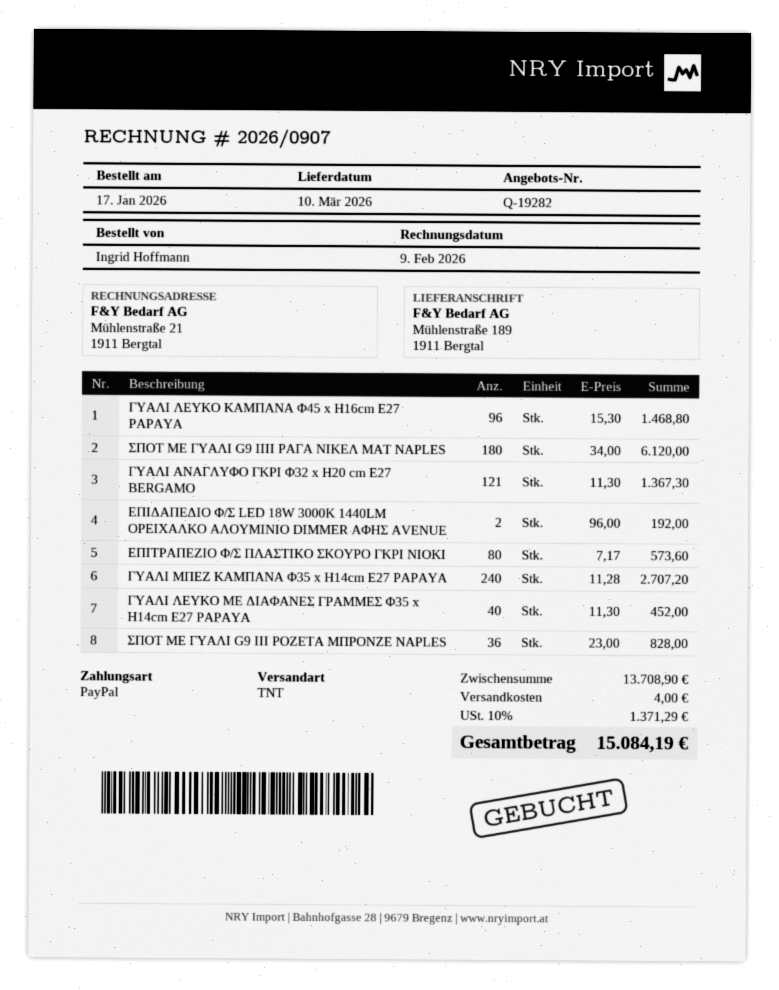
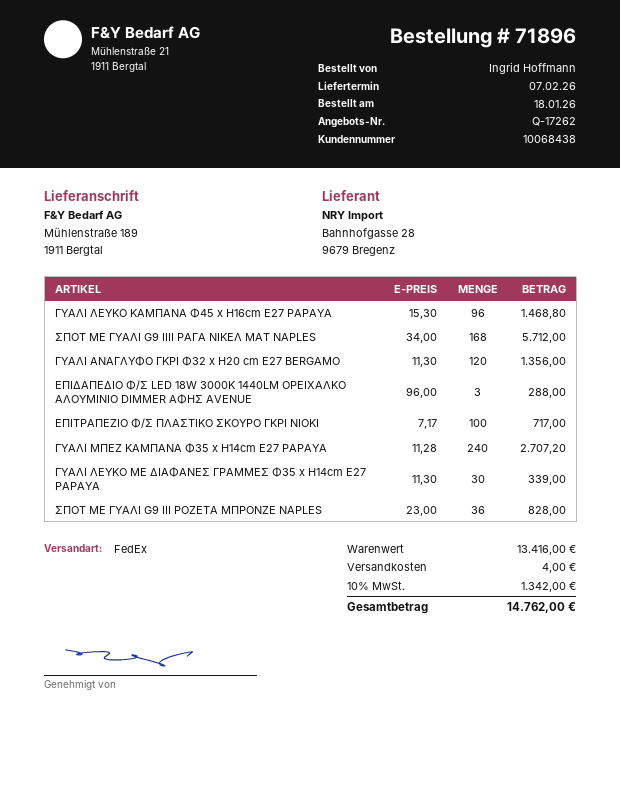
quote number: Q-19282 -> Q-17262
order date: 2026-01-17 -> 2026-01-18
delivery date: 2026-03-10 -> 2026-02-07
shipping method: TNT -> FedEx
ΣΠΟΤ ΜΕ ΓΥΑΛΙ G9 IIII ΡΑΓΑ ΝΙΚΕΛ ΜΑΤ NAPLES: 180 x 34.00 = 6120.00 -> 168 x 34.00 = 5712.00
ΓΥΑΛΙ ΑΝΑΓΛΥΦΟ ΓΚΡΙ Φ32 x H20 cm E27 BERGAMO: 121 x 11.30 = 1367.30 -> 120 x 11.30 = 1356.00
ΕΠΙΔΑΠΕΔΙΟ Φ/Σ LED 18W 3000K 1440LM ΟΡΕΙΧΑΛΚΟ ΑΛΟΥΜΙΝΙΟ DIMMER ΑΦΗΣ AVENUE: 2 x 96.00 = 192.00 -> 3 x 96.00 = 288.00
ΕΠΙΤΡΑΠΕΖΙΟ Φ/Σ ΠΛΑΣΤΙΚΟ ΣΚΟΥΡΟ ΓΚΡΙ NIOKI: 80 x 7.17 = 573.60 -> 100 x 7.17 = 717.00
ΓΥΑΛΙ ΛΕΥΚΟ ΜΕ ΔΙΑΦΑΝΕΣ ΓΡΑΜΜΕΣ Φ35 x H14cm E27 PAPAYA: 40 x 11.30 = 452.00 -> 30 x 11.30 = 339.00
subtotal: 13708.90 -> 13416.00
tax: 10% = 1371.29 -> 10% = 1342.00
total: 15084.19 -> 14762.00

